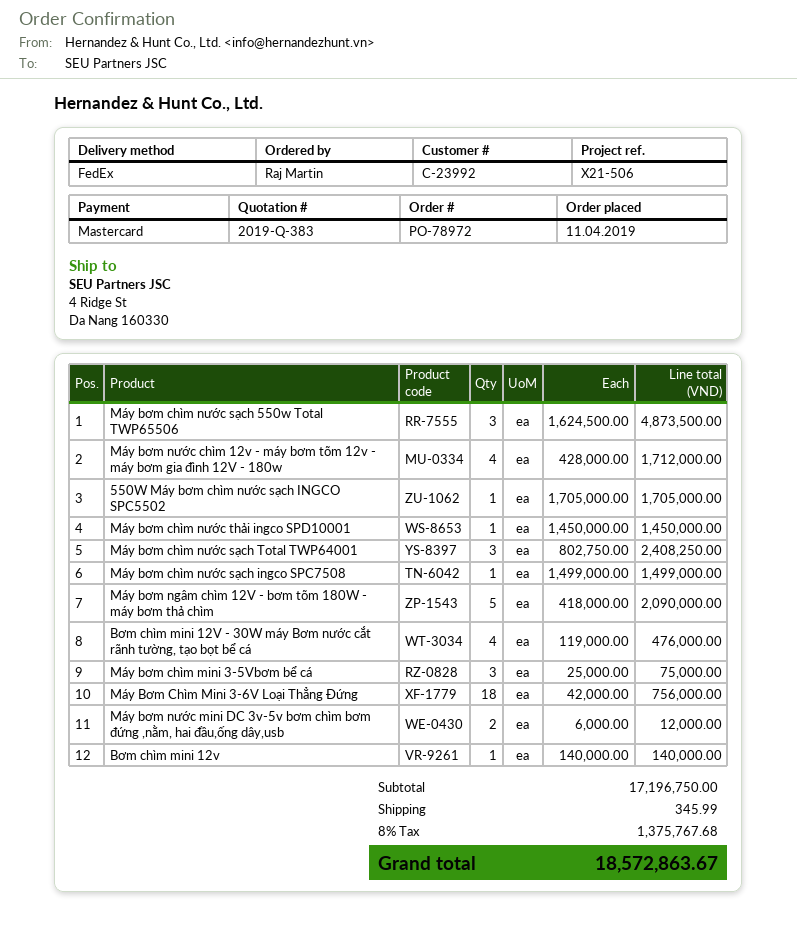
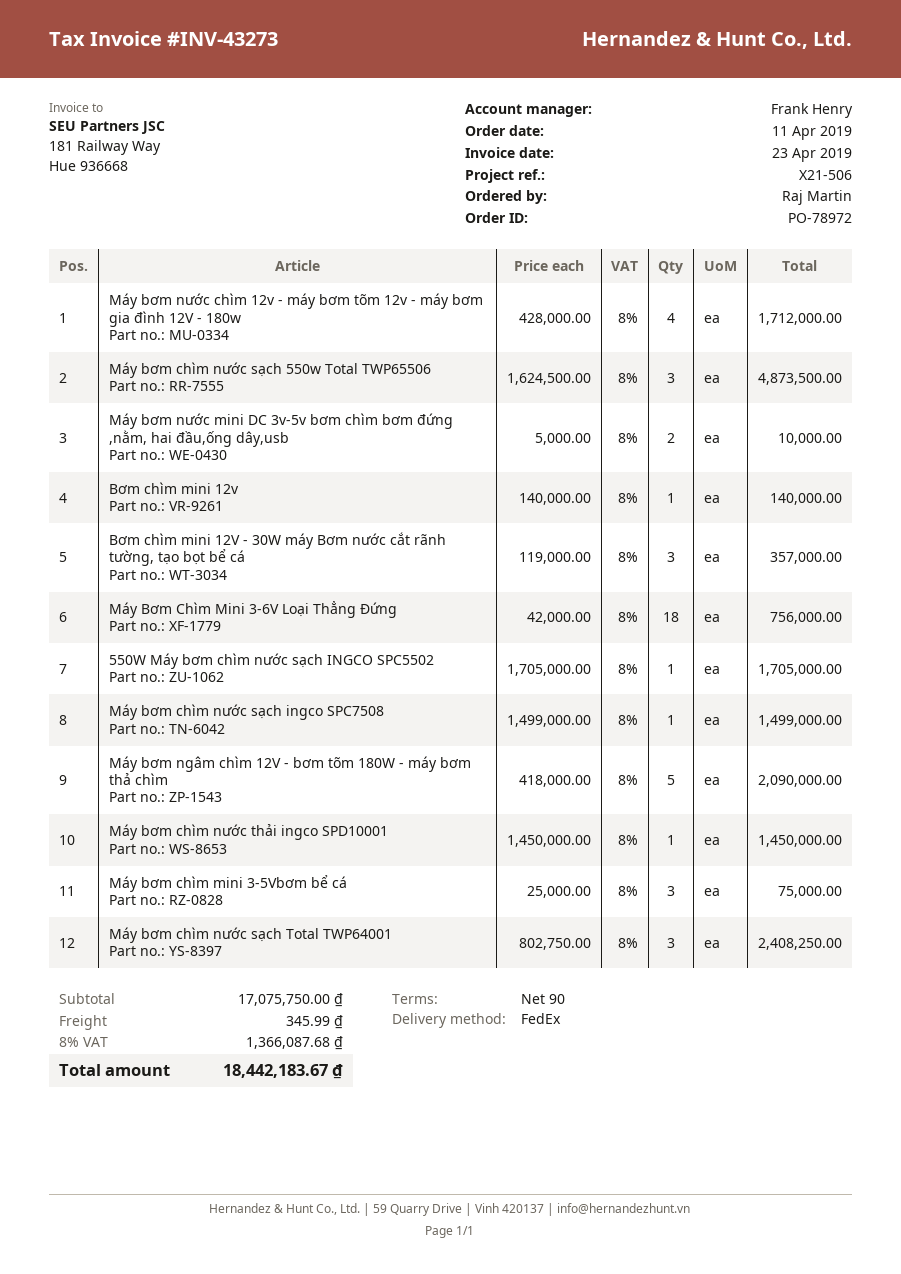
Bơm chìm mini 12V - 30W máy Bơm nước cắt rãnh tường, tạo bọt bể cá: 4 x 119000.00 = 476000.00 -> 3 x 119000.00 = 357000.00
Máy bơm nước mini DC 3v-5v bơm chìm bơm đứng ,nằm, hai đầu,ống dây,usb: 2 x 6000.00 = 12000.00 -> 2 x 5000.00 = 10000.00
subtotal: 17196750.00 -> 17075750.00
tax: 8% = 1375767.68 -> 8% = 1366087.68
total: 18572863.67 -> 18442183.67

